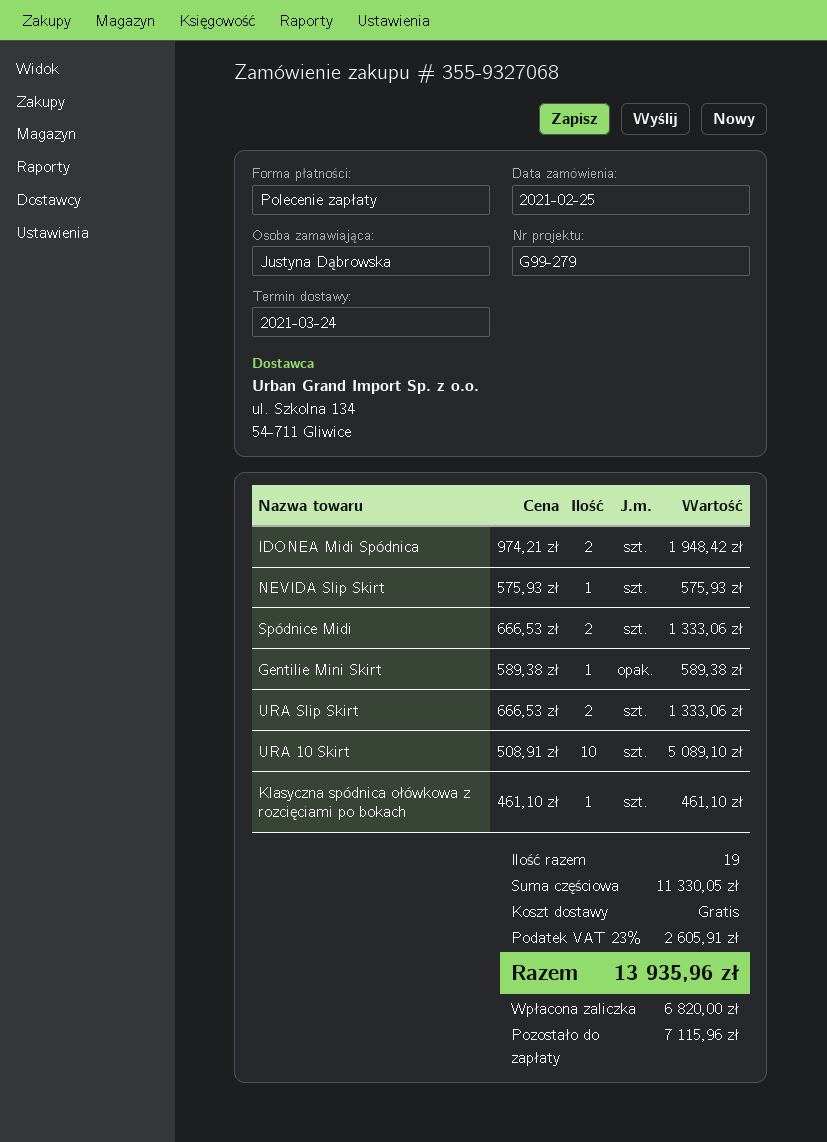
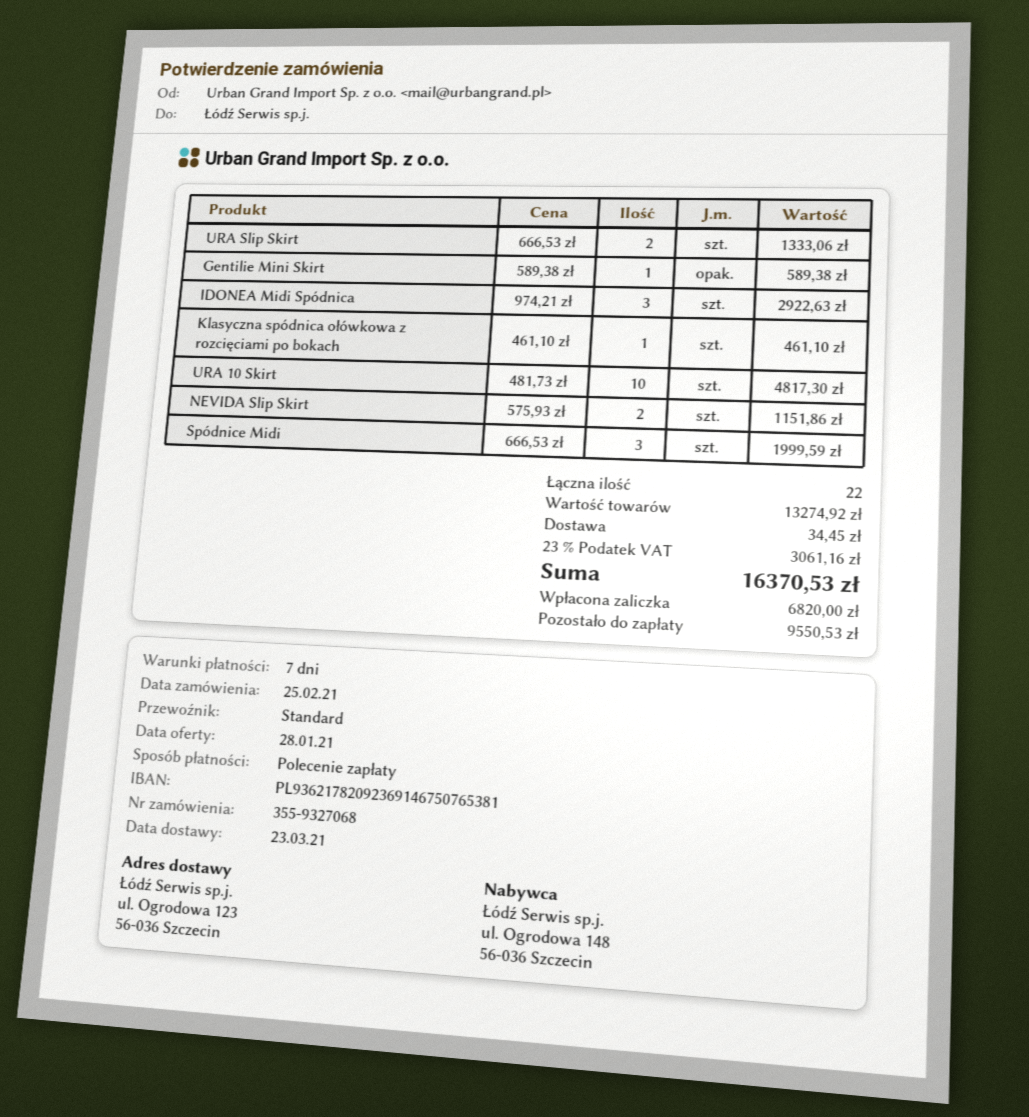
delivery date: 2021-03-24 -> 2021-03-23
IDONEA Midi Spódnica: 2 x 974.21 = 1948.42 -> 3 x 974.21 = 2922.63
NEVIDA Slip Skirt: 1 x 575.93 = 575.93 -> 2 x 575.93 = 1151.86
Spódnice Midi: 2 x 666.53 = 1333.06 -> 3 x 666.53 = 1999.59
URA 10 Skirt: 10 x 508.91 = 5089.10 -> 10 x 481.73 = 4817.30
total quantity: 19 -> 22
subtotal: 11330.05 -> 13274.92
shipping: 0.00 -> 34.45
tax: 23% = 2605.91 -> 23% = 3061.16
total: 13935.96 -> 16370.53
balance: 7115.96 -> 9550.53

